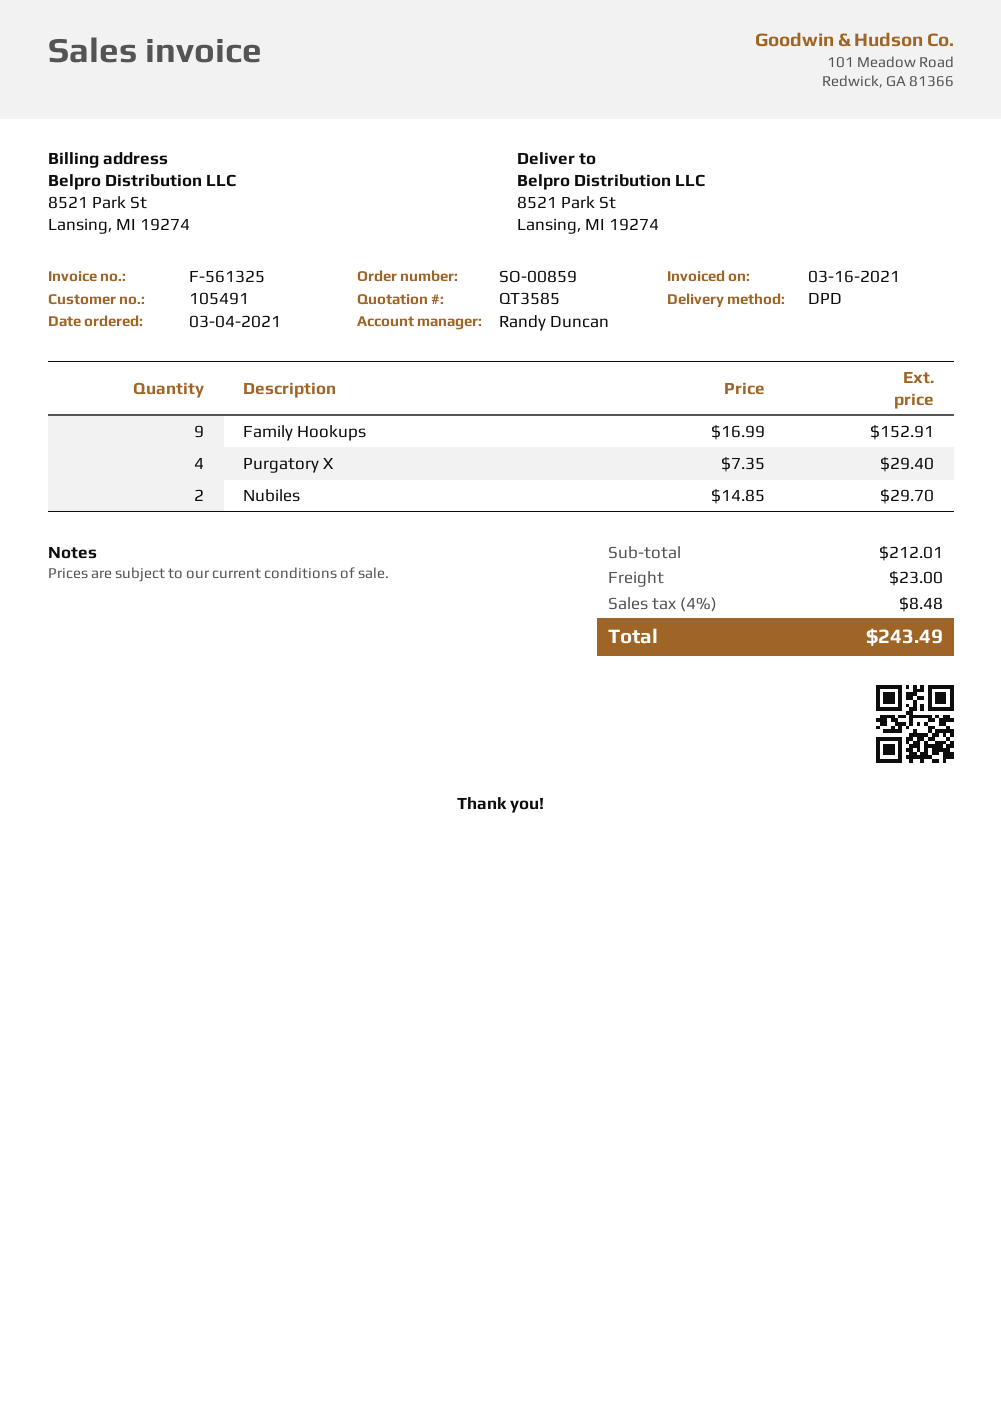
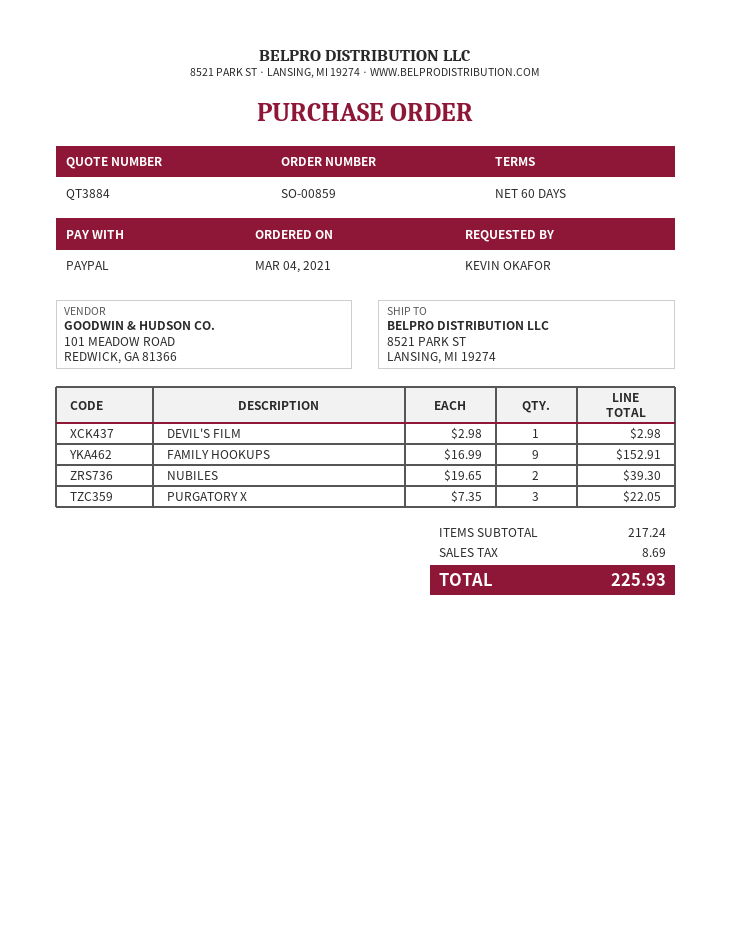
quote number: QT3585 -> QT3884
Purgatory X: 4 x 7.35 = 29.40 -> 3 x 7.35 = 22.05
Nubiles: 2 x 14.85 = 29.70 -> 2 x 19.65 = 39.30
DEVIL'S FILM: none -> 1 x 2.98 = 2.98
subtotal: 212.01 -> 217.24
shipping: 23.00 -> none
tax: 8.48 -> 8.69
total: 243.49 -> 225.93

